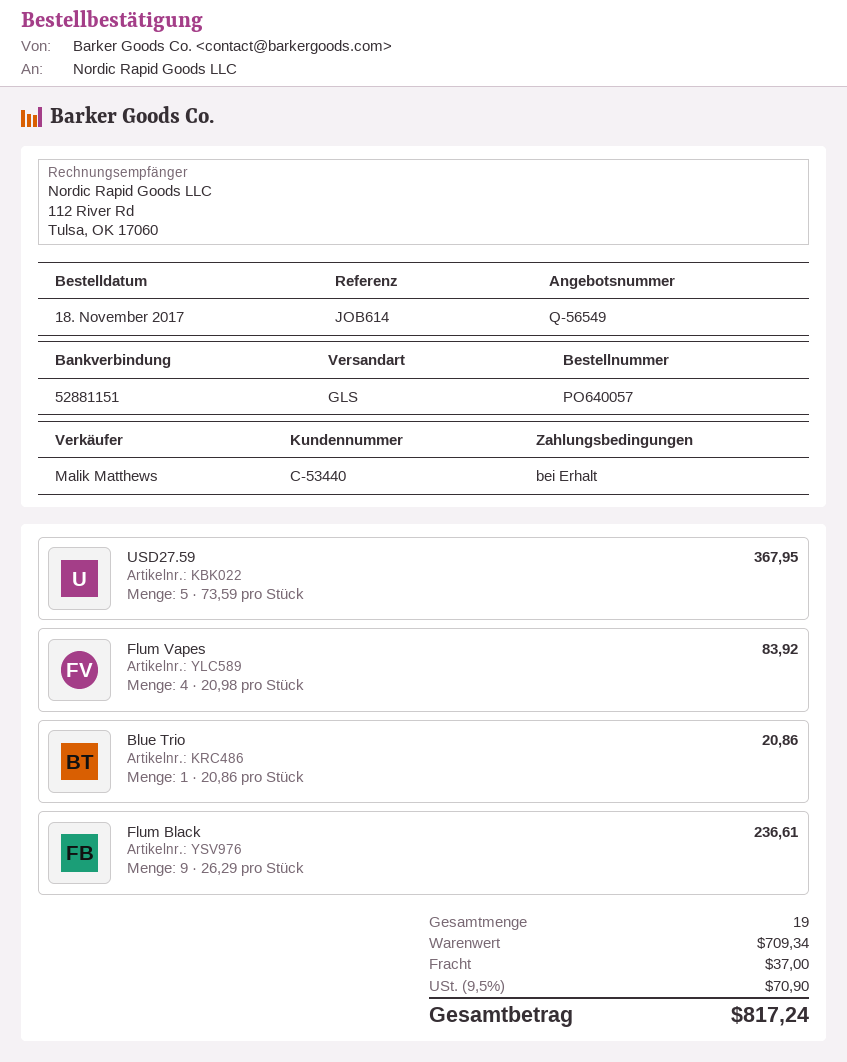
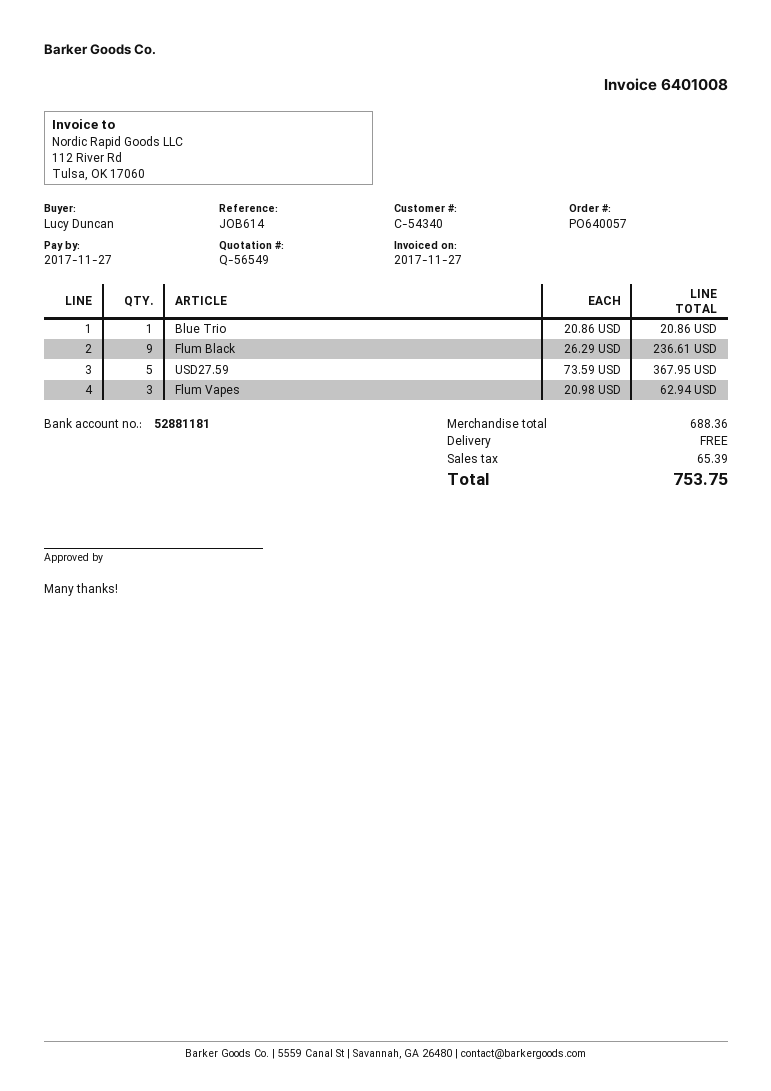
customer number: C-53440 -> C-54340
bank account: 52881151 -> 52881181
Flum Vapes: 4 x 20.98 = 83.92 -> 3 x 20.98 = 62.94
subtotal: 709.34 -> 688.36
shipping: 37.00 -> 0.00
tax: 70.90 -> 65.39
total: 817.24 -> 753.75

